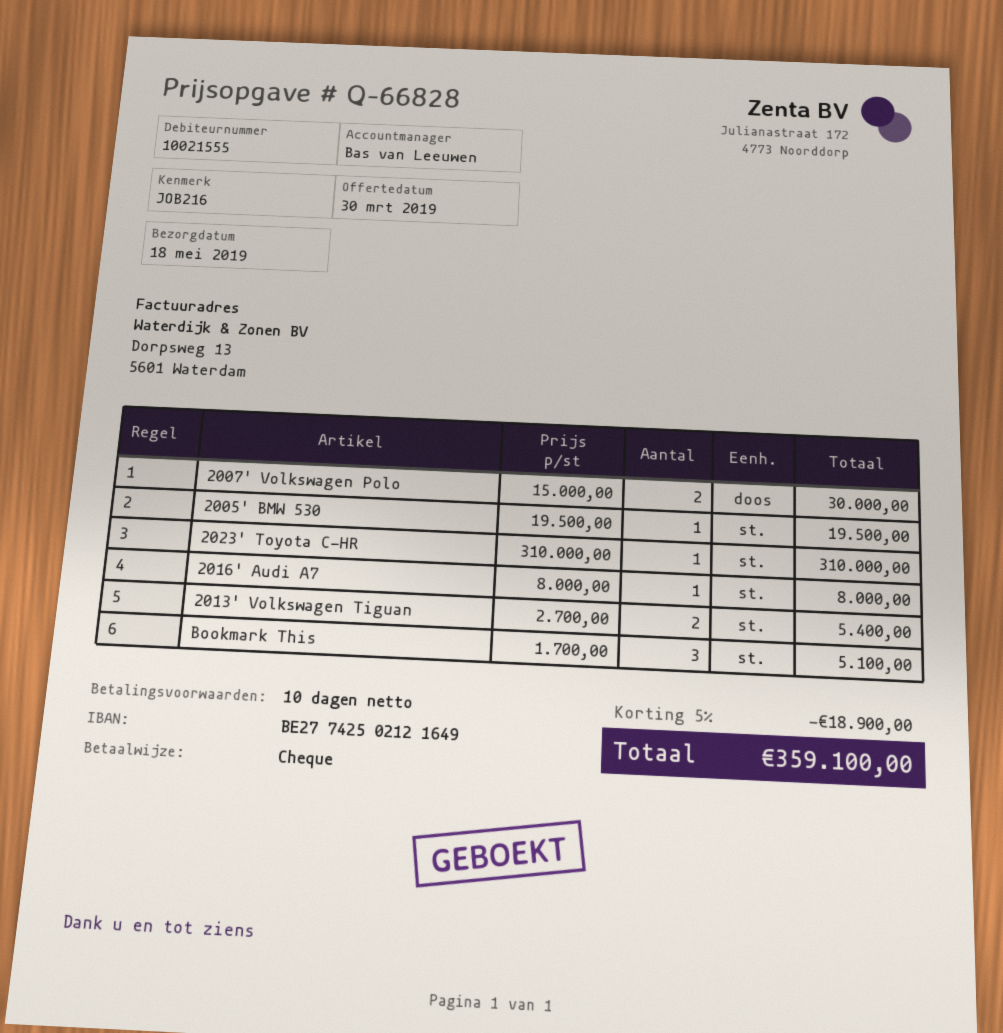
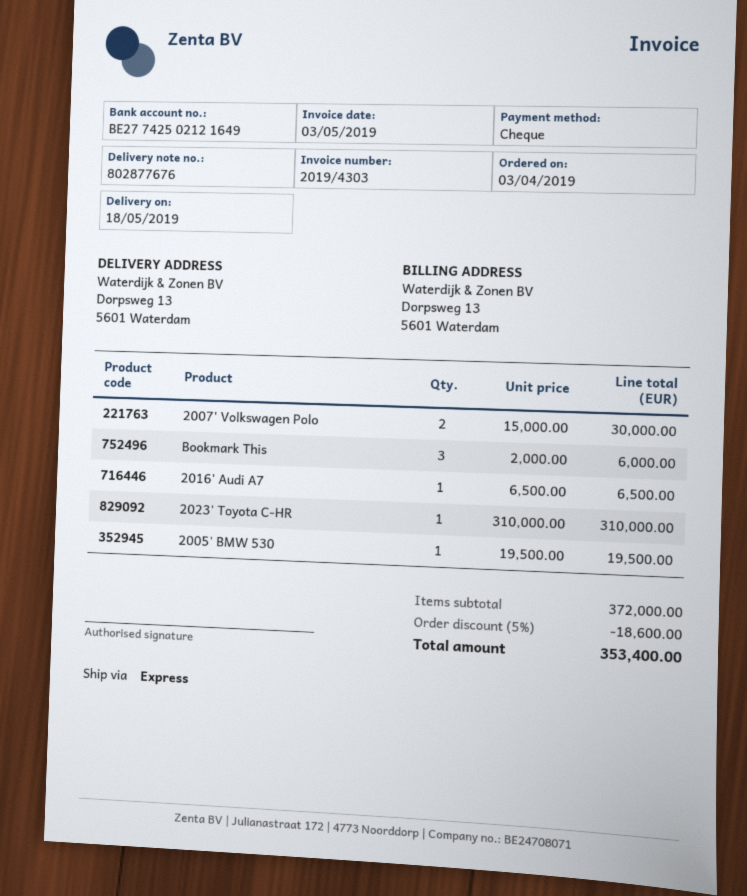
2016' Audi A7: 1 x 8000.00 = 8000.00 -> 1 x 6500.00 = 6500.00
2013' Volkswagen Tiguan: 2 x 2700.00 = 5400.00 -> none
Bookmark This: 3 x 1700.00 = 5100.00 -> 3 x 2000.00 = 6000.00
discount: 5% = 18900.00 -> 5% = 18600.00
total: 359100.00 -> 353400.00

